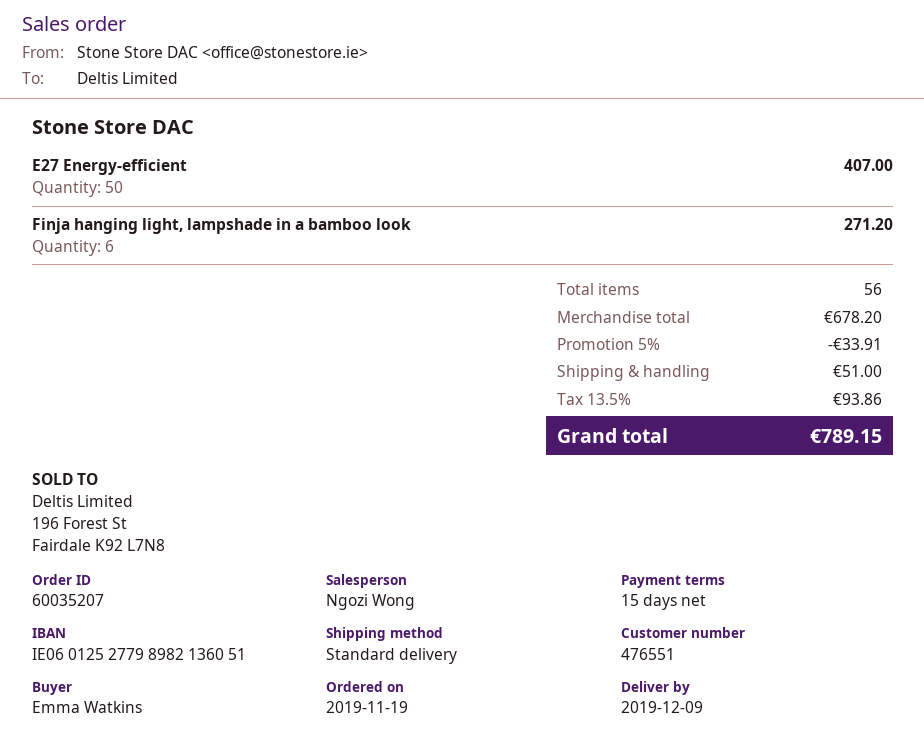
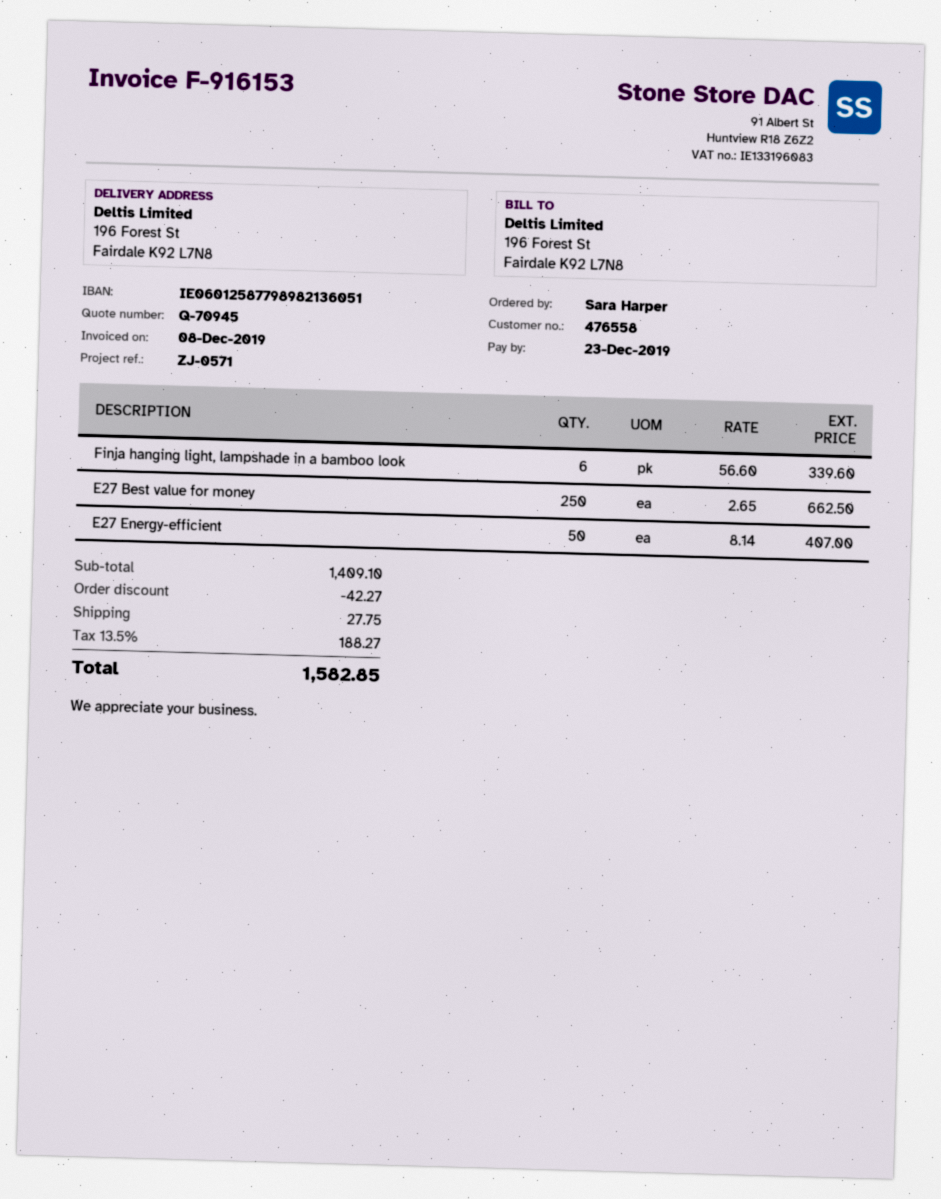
customer number: 476551 -> 476558
ordered by: Emma Watkins -> Sara Harper
bank account: IE06012527798982136051 -> IE06012587798982136051
Finja hanging light, lampshade in a bamboo look: 6 for 271.20 -> 6 for 339.60
E27 Best value for money: none -> 250 for 662.50
subtotal: 678.20 -> 1409.10
discount: 33.91 -> 42.27
shipping: 51.00 -> 27.75
tax: 13.5% = 93.86 -> 13.5% = 188.27
total: 789.15 -> 1582.85

